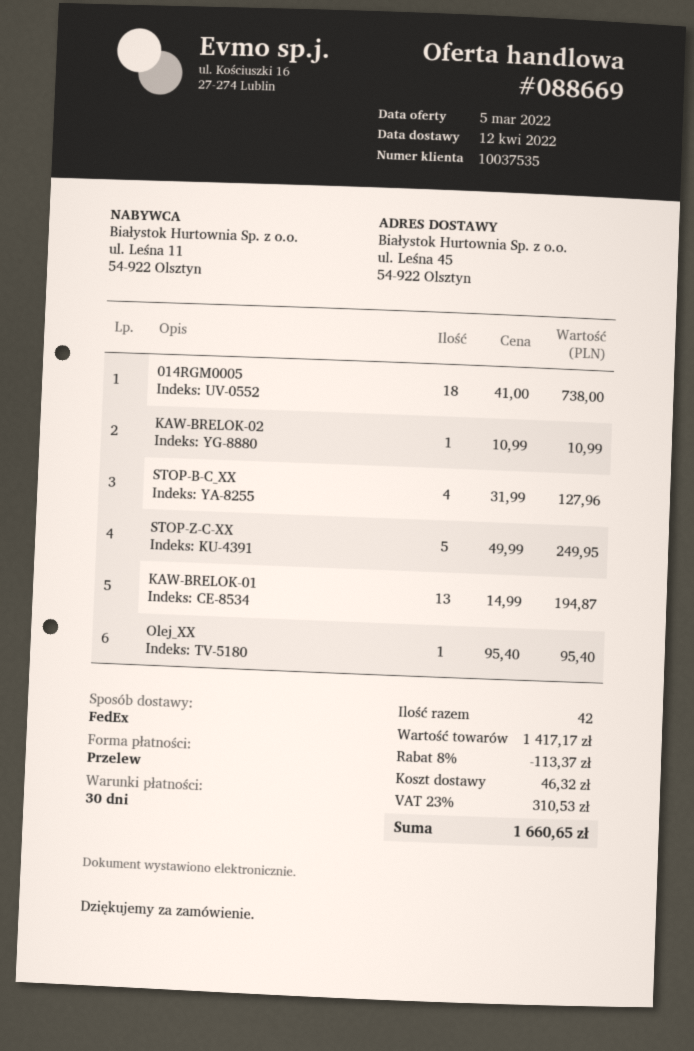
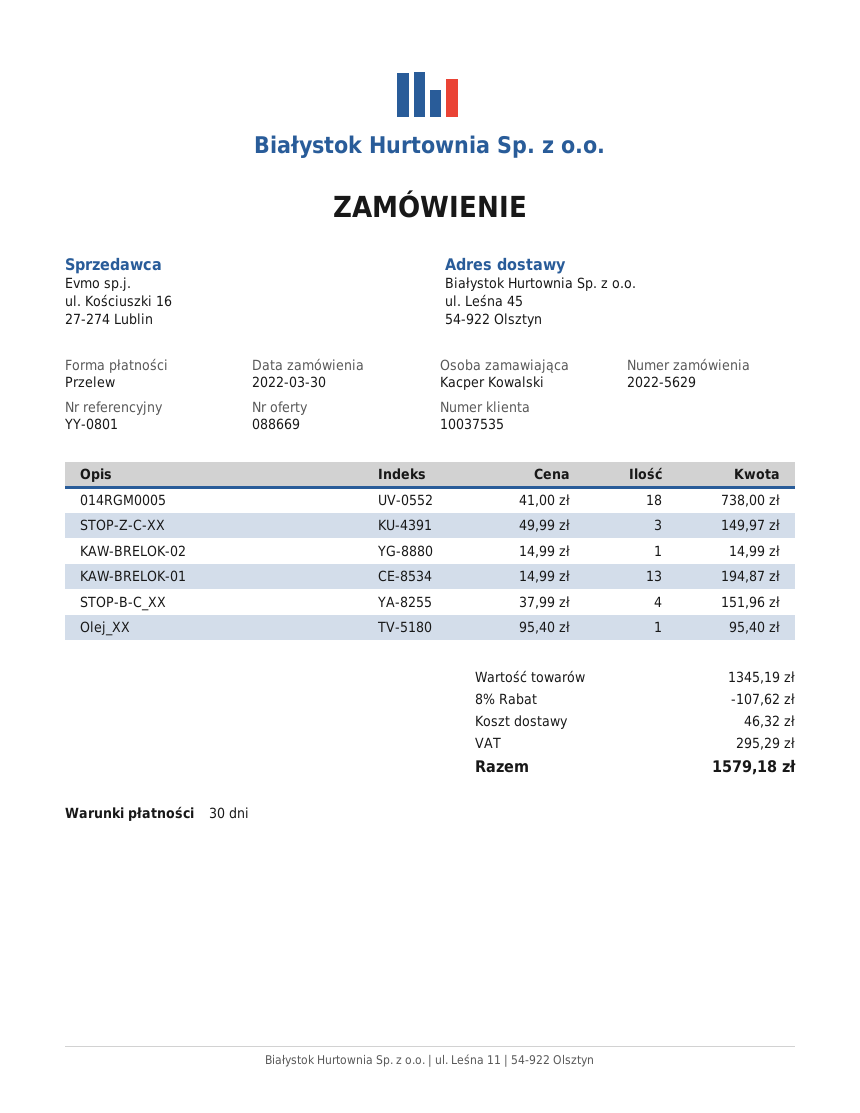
KAW-BRELOK-02: 1 x 10.99 = 10.99 -> 1 x 14.99 = 14.99
STOP-B-C_XX: 4 x 31.99 = 127.96 -> 4 x 37.99 = 151.96
STOP-Z-C-XX: 5 x 49.99 = 249.95 -> 3 x 49.99 = 149.97
subtotal: 1417.17 -> 1345.19
discount: 8% = 113.37 -> 8% = 107.62
tax: 310.53 -> 295.29
total: 1660.65 -> 1579.18

